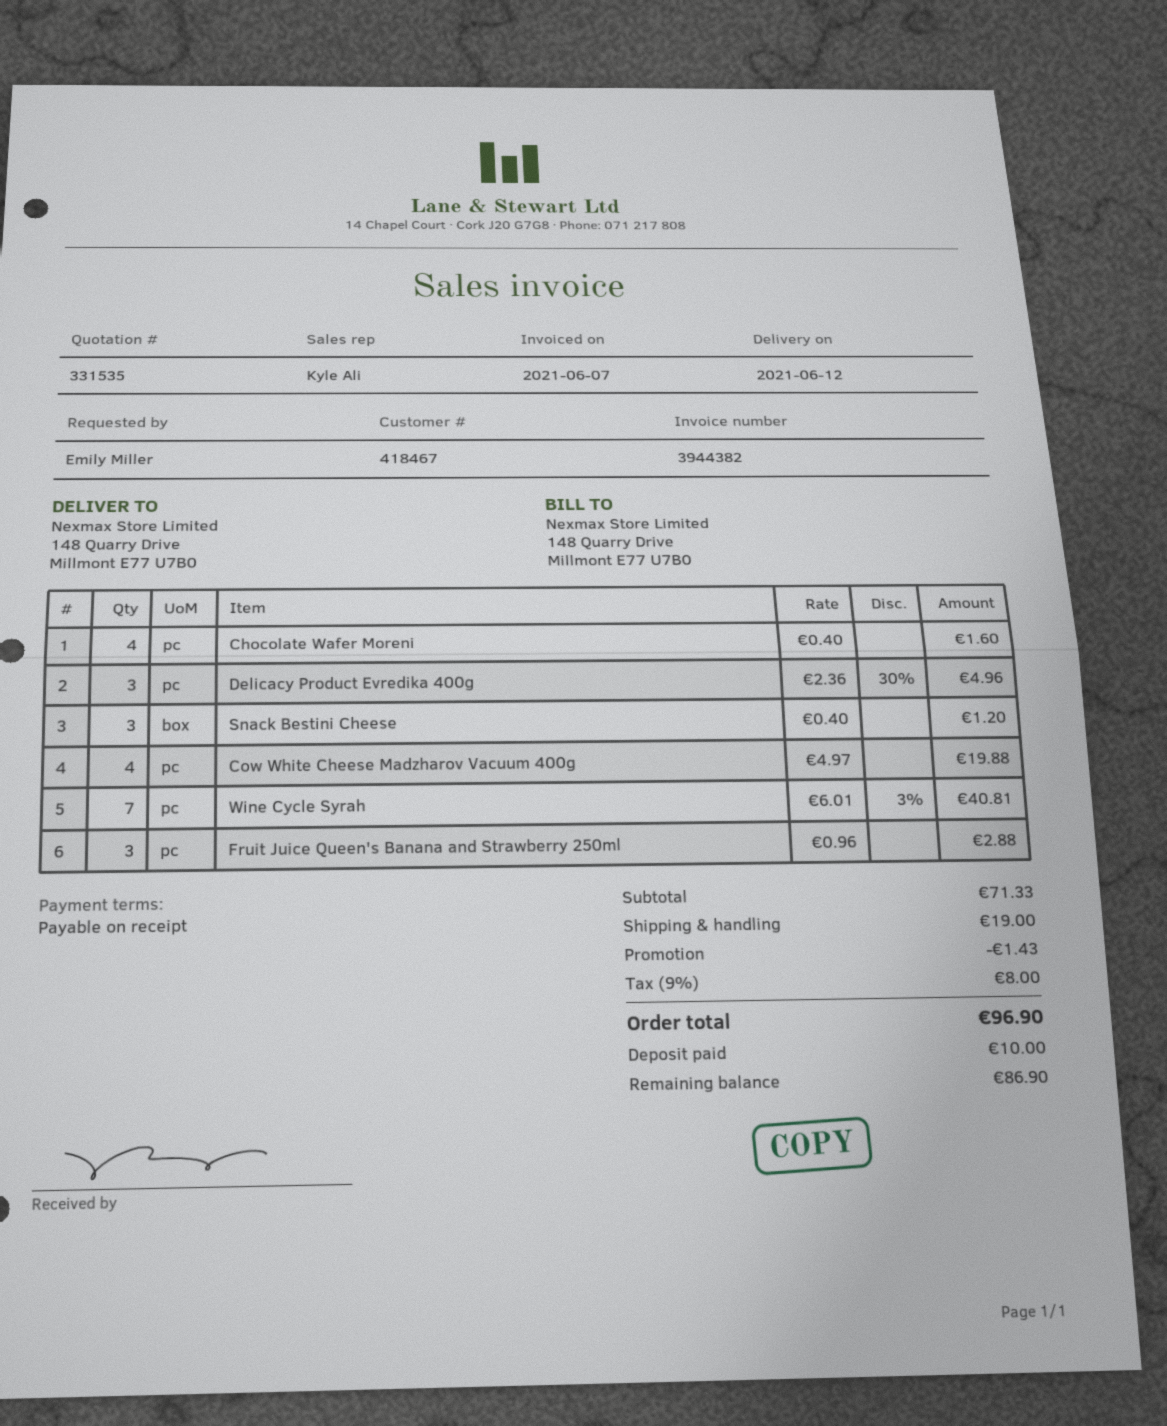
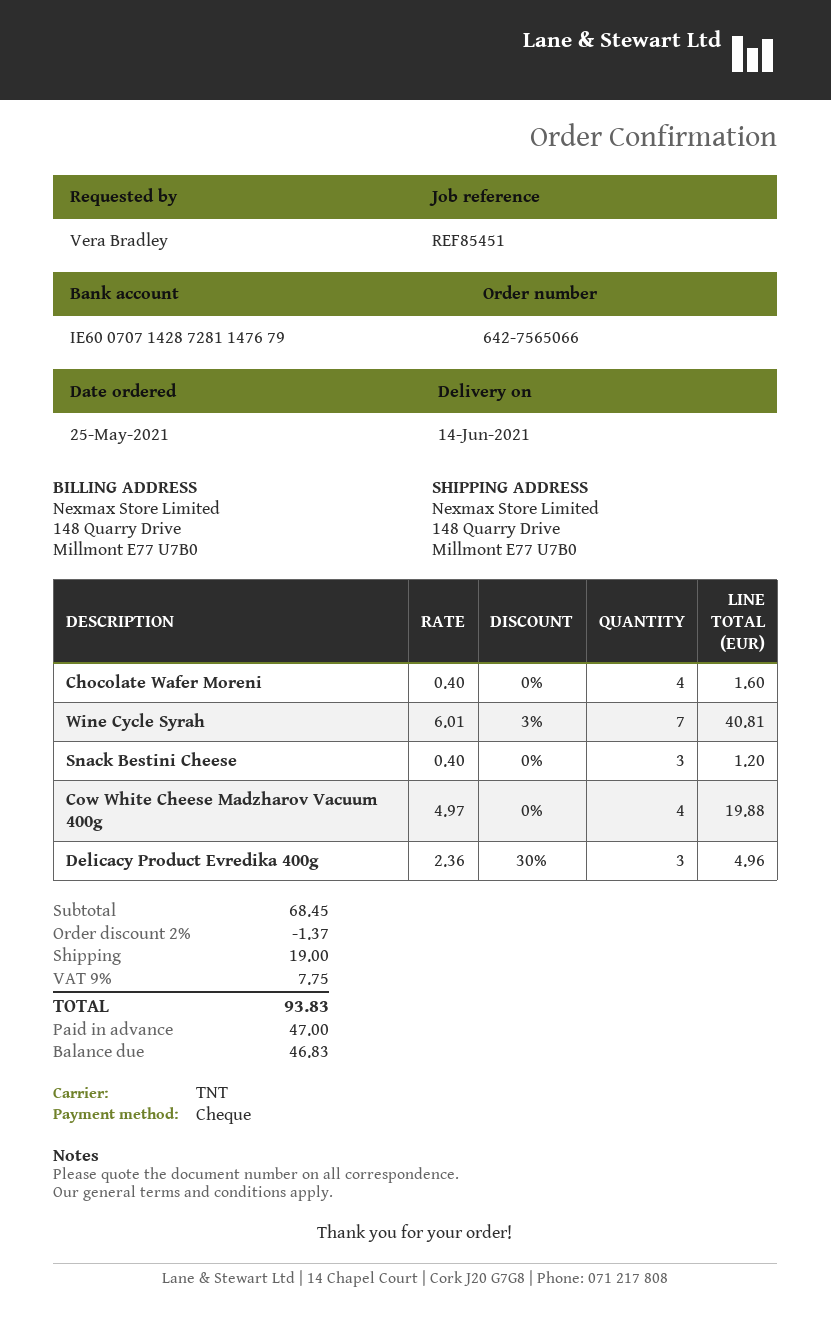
delivery date: 2021-06-12 -> 2021-06-14
ordered by: Emily Miller -> Vera Bradley
Fruit Juice Queen's Banana and Strawberry 250ml: 3 x 0.96 = 2.88 -> none
subtotal: 71.33 -> 68.45
discount: 1.43 -> 1.37
tax: 9% = 8.00 -> 9% = 7.75
total: 96.90 -> 93.83
deposit: 10.00 -> 47.00
balance: 86.90 -> 46.83

